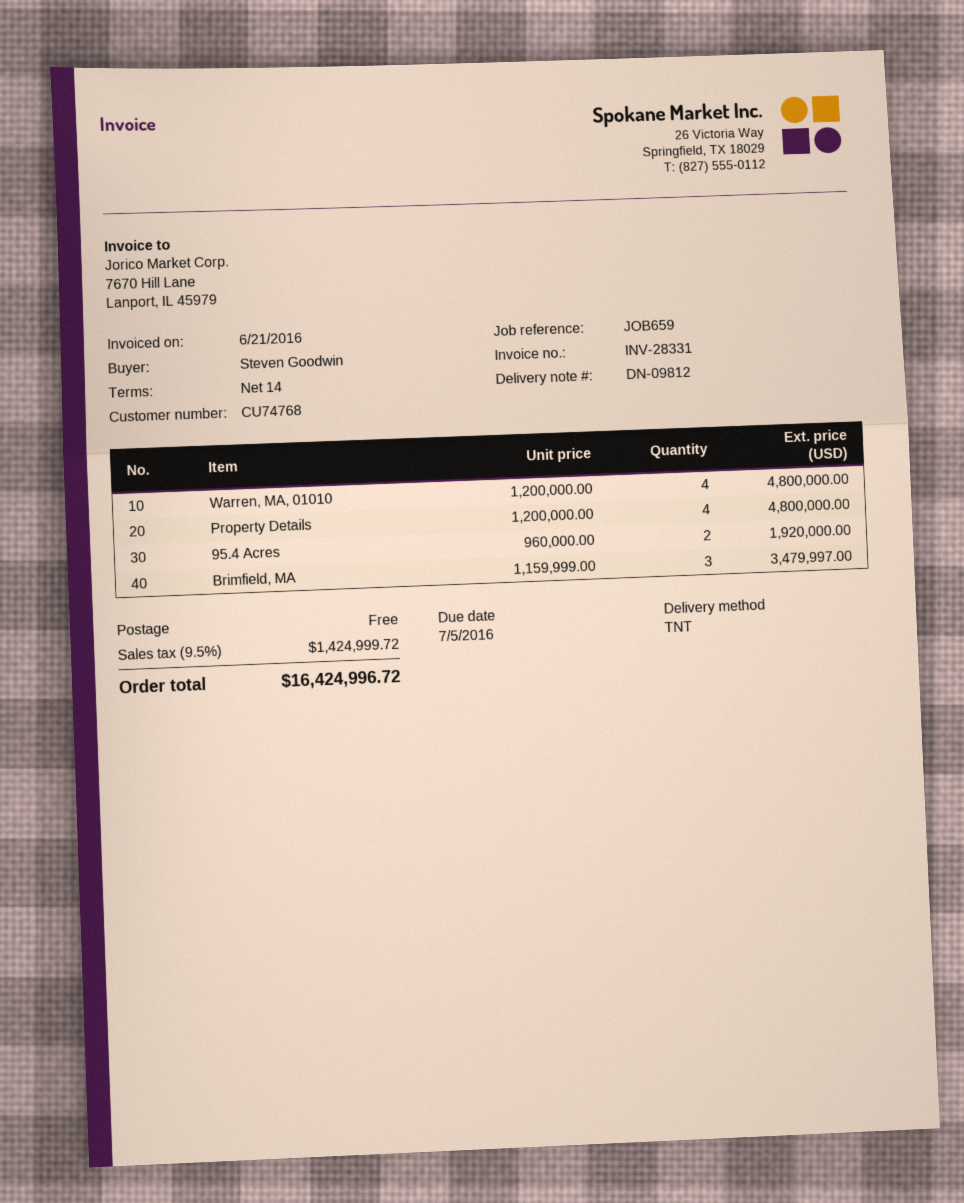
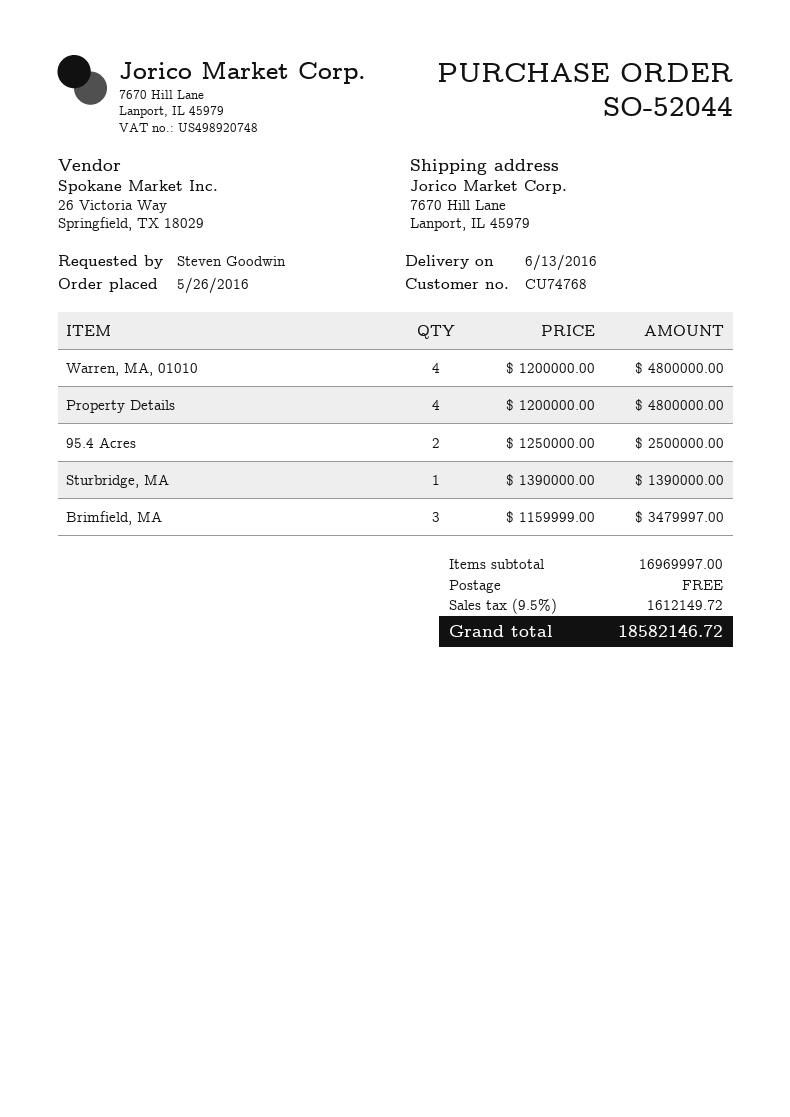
95.4 Acres: 2 x 960000.00 = 1920000.00 -> 2 x 1250000.00 = 2500000.00
Sturbridge, MA: none -> 1 x 1390000.00 = 1390000.00
tax: 9.5% = 1424999.72 -> 9.5% = 1612149.72
total: 16424996.72 -> 18582146.72

